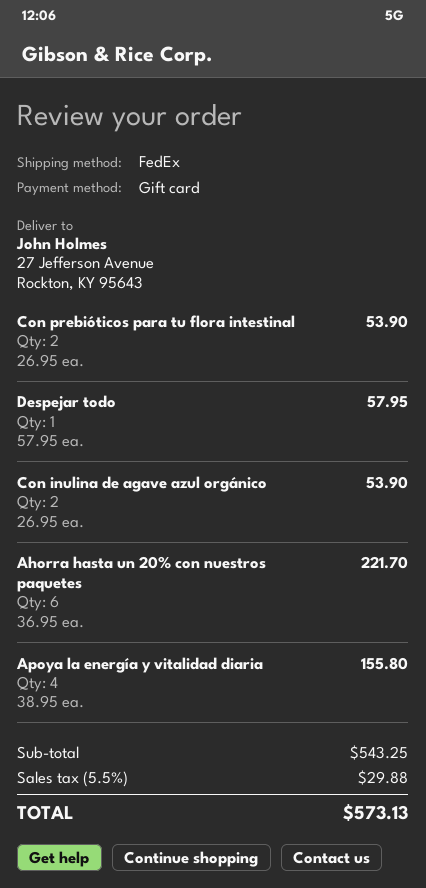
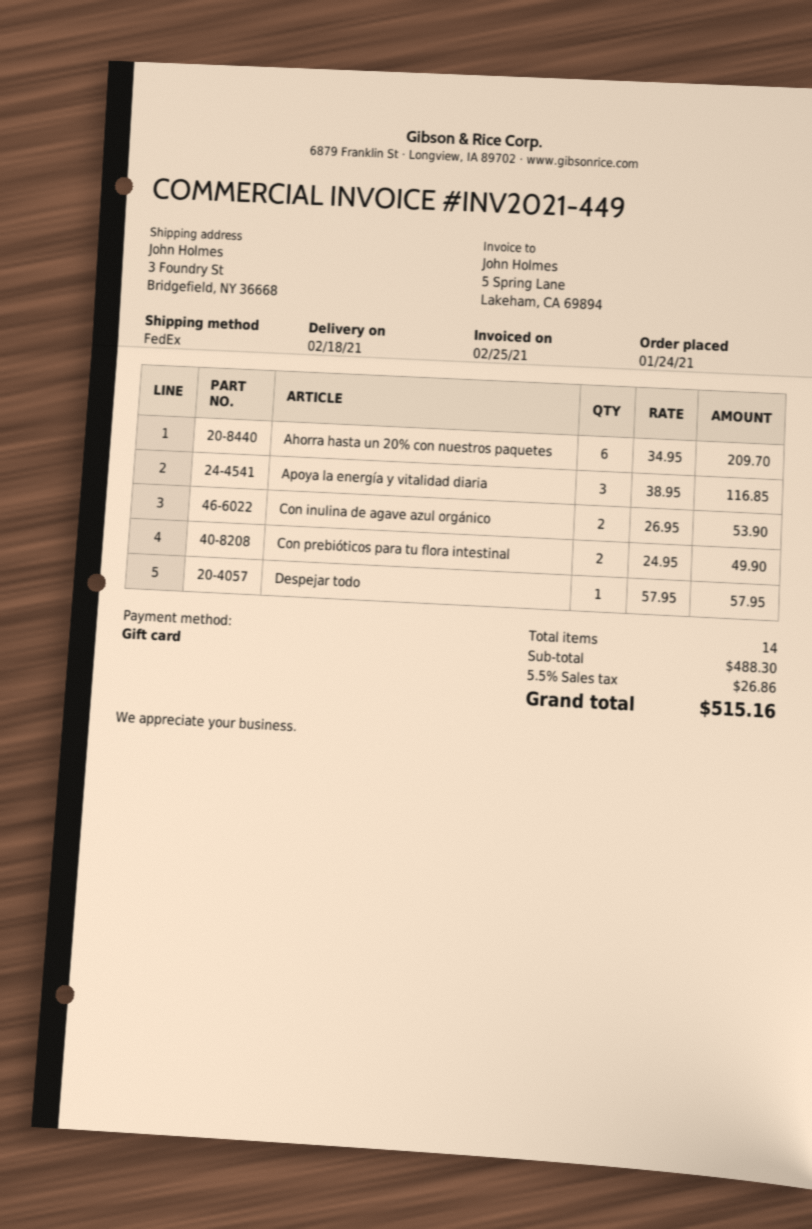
ship to: 27 Jefferson Avenue, Rockton, KY 95643 -> 3 Foundry St, Bridgefield, NY 36668
Con prebióticos para tu flora intestinal: 2 x 26.95 = 53.90 -> 2 x 24.95 = 49.90
Ahorra hasta un 20% con nuestros paquetes: 6 x 36.95 = 221.70 -> 6 x 34.95 = 209.70
Apoya la energía y vitalidad diaria: 4 x 38.95 = 155.80 -> 3 x 38.95 = 116.85
subtotal: 543.25 -> 488.30
tax: 5.5% = 29.88 -> 5.5% = 26.86
total: 573.13 -> 515.16

